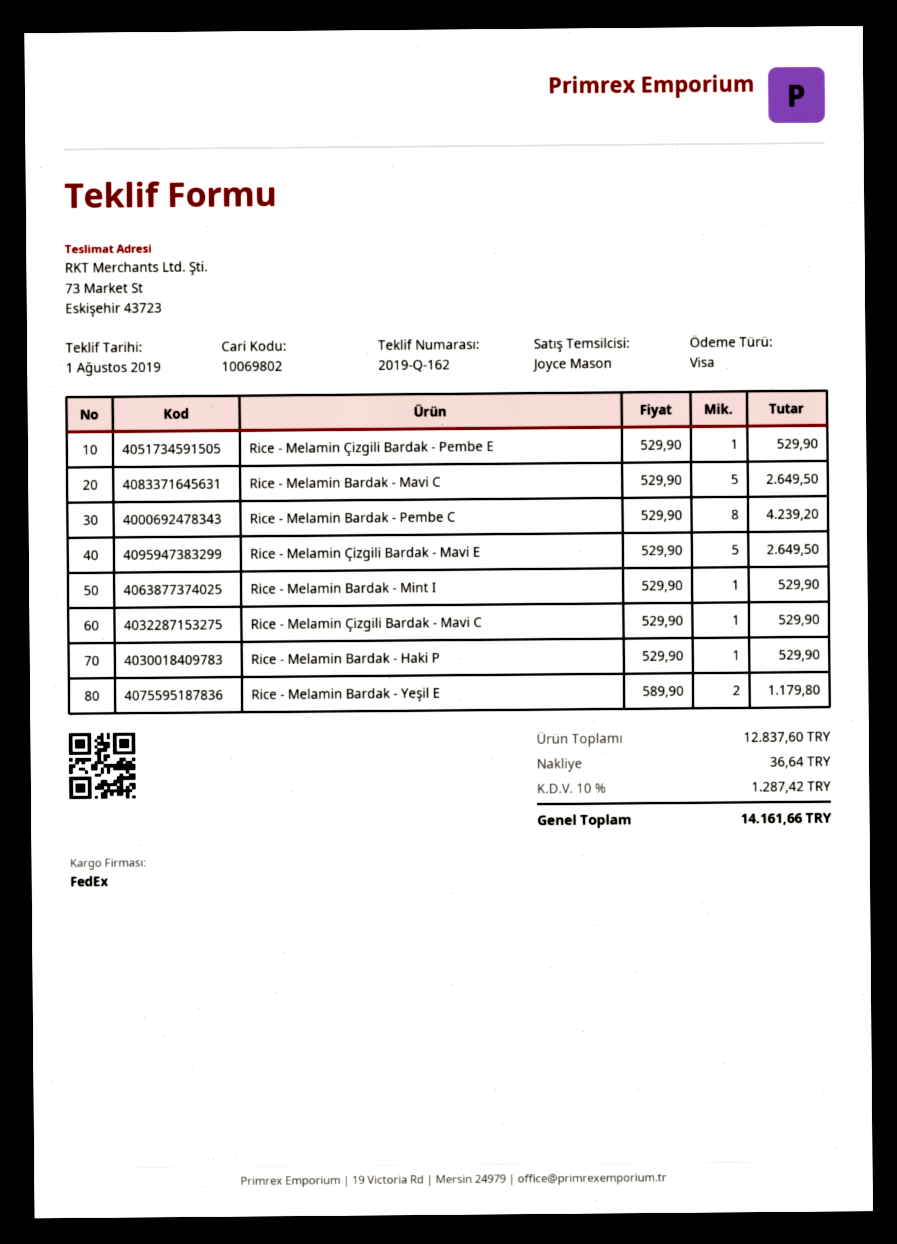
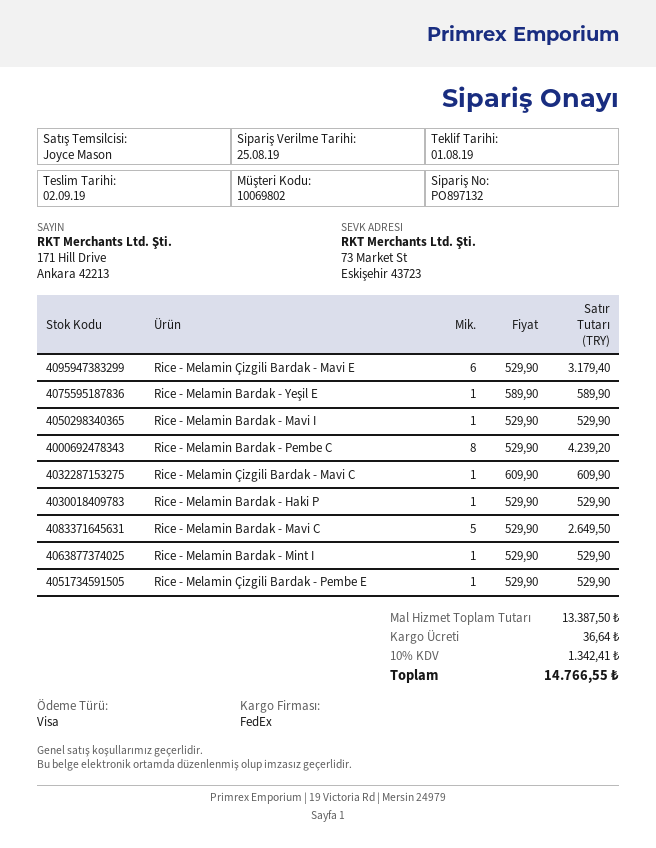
Rice - Melamin Çizgili Bardak - Mavi E: 5 x 529.90 = 2649.50 -> 6 x 529.90 = 3179.40
Rice - Melamin Çizgili Bardak - Mavi C: 1 x 529.90 = 529.90 -> 1 x 609.90 = 609.90
Rice - Melamin Bardak - Yeşil E: 2 x 589.90 = 1179.80 -> 1 x 589.90 = 589.90
Rice - Melamin Bardak - Mavi I: none -> 1 x 529.90 = 529.90
subtotal: 12837.60 -> 13387.50
tax: 10% = 1287.42 -> 10% = 1342.41
total: 14161.66 -> 14766.55

